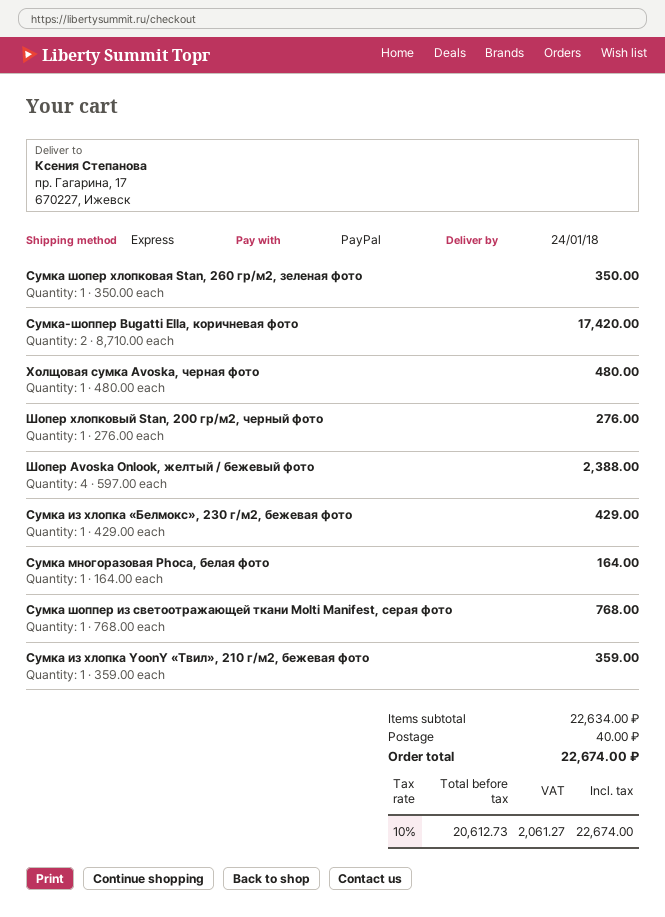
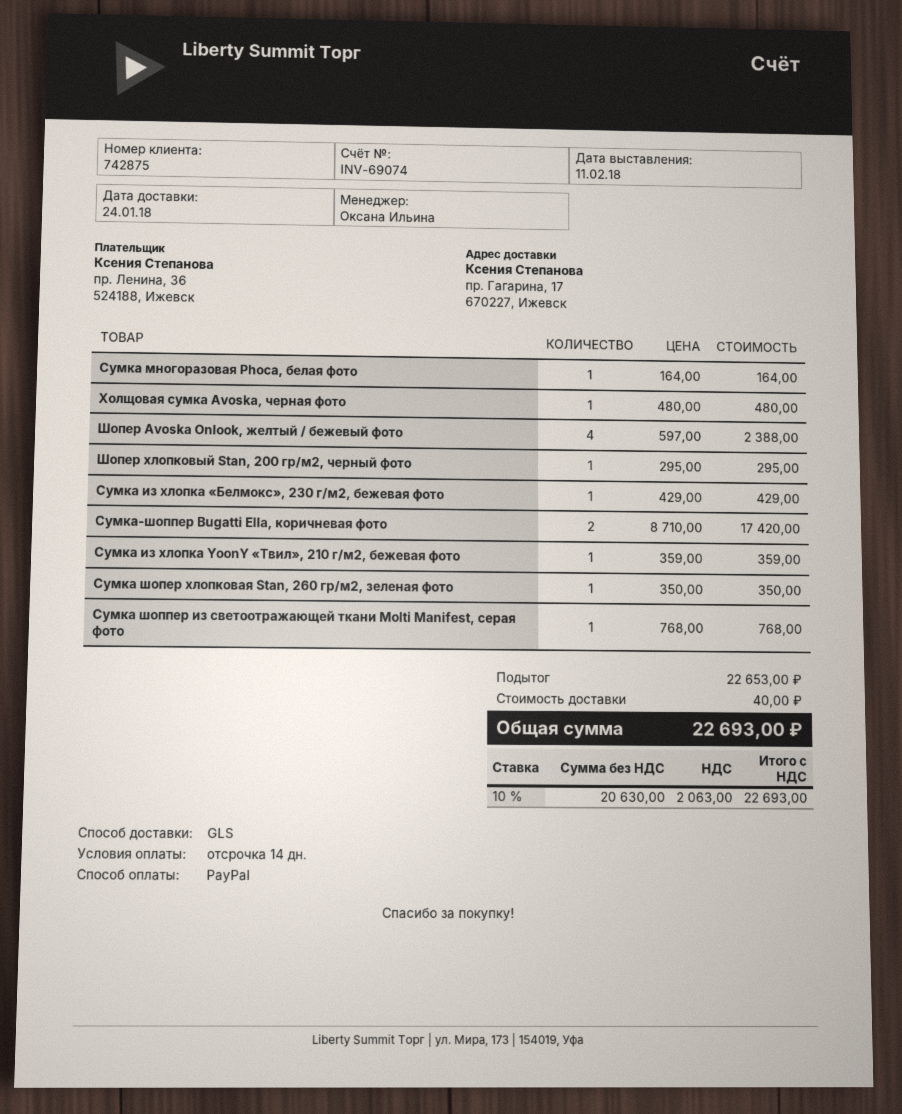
shipping method: express -> GLS
Шопер хлопковый Stan, 200 гр/м2, черный фото: 1 x 276.00 = 276.00 -> 1 x 295.00 = 295.00
subtotal: 22634.00 -> 22653.00
net: 20612.73 -> 20630.00
tax: 10% = 2061.27 -> 10% = 2063.00
total: 22674.00 -> 22693.00

